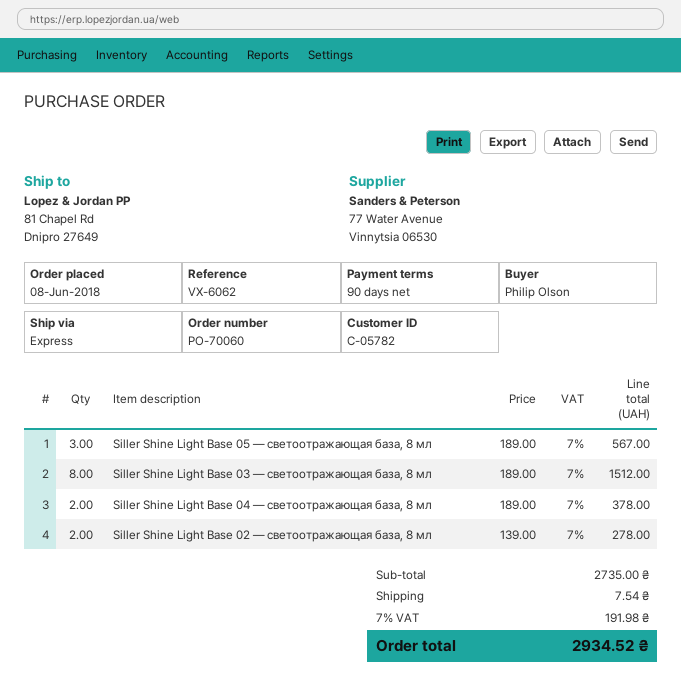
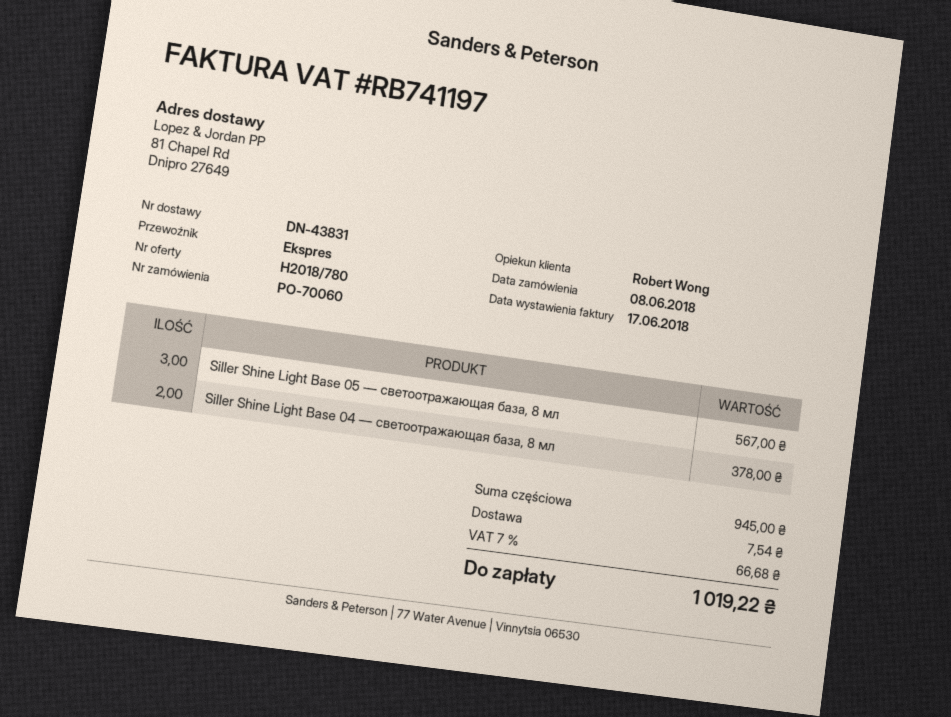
Siller Shine Light Base 03 — светоотражающая база, 8 мл: 8 for 1512.00 -> none
Siller Shine Light Base 02 — светоотражающая база, 8 мл: 2 for 278.00 -> none
subtotal: 2735.00 -> 945.00
tax: 7% = 191.98 -> 7% = 66.68
total: 2934.52 -> 1019.22

